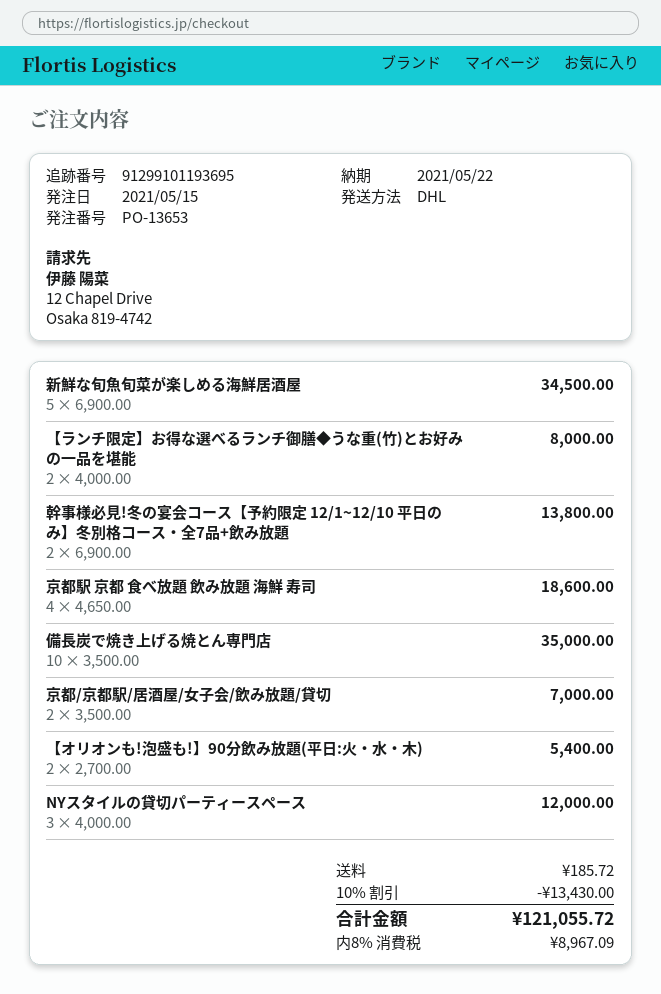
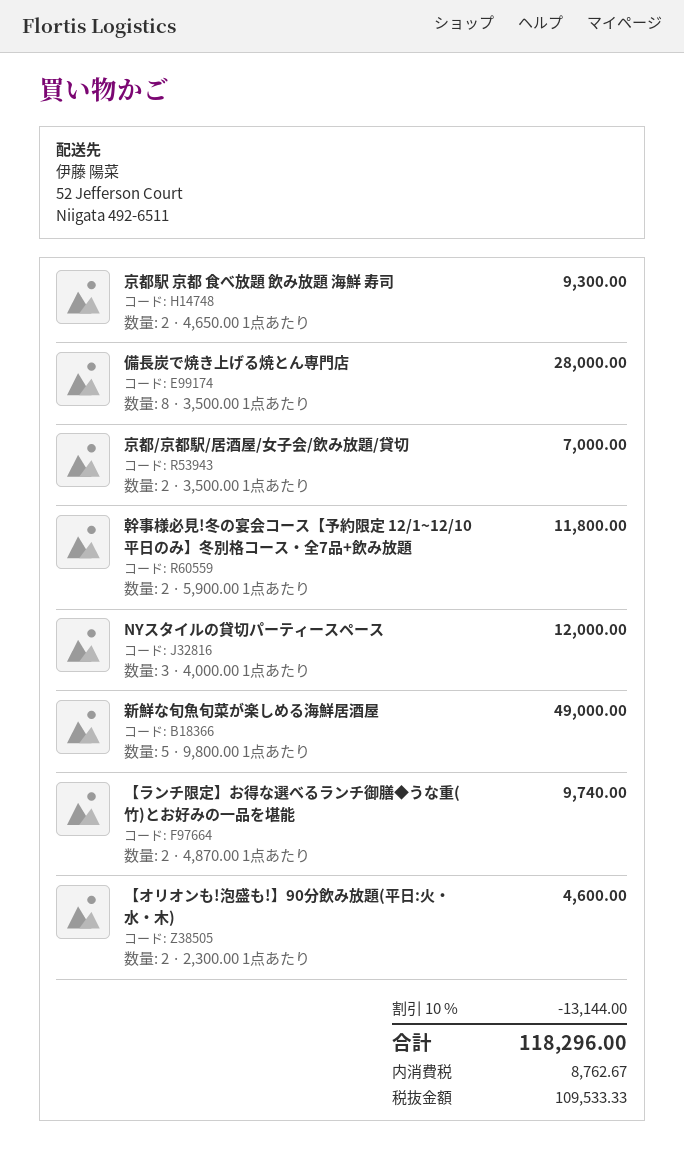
新鮮な旬魚旬菜が楽しめる海鮮居酒屋: 5 x 6900.00 = 34500.00 -> 5 x 9800.00 = 49000.00
【ランチ限定】お得な選べるランチ御膳◆うな重(竹)とお好みの一品を堪能: 2 x 4000.00 = 8000.00 -> 2 x 4870.00 = 9740.00
幹事様必見!冬の宴会コース【予約限定 12/1~12/10 平日のみ】冬別格コース・全7品+飲み放題: 2 x 6900.00 = 13800.00 -> 2 x 5900.00 = 11800.00
京都駅 京都 食べ放題 飲み放題 海鮮 寿司: 4 x 4650.00 = 18600.00 -> 2 x 4650.00 = 9300.00
備長炭で焼き上げる焼とん専門店: 10 x 3500.00 = 35000.00 -> 8 x 3500.00 = 28000.00
【オリオンも!泡盛も!】90分飲み放題(平日:火・水・木): 2 x 2700.00 = 5400.00 -> 2 x 2300.00 = 4600.00
discount: 10% = 13430.00 -> 10% = 13144.00
shipping: 185.72 -> none
tax: 8967.09 -> 8762.67
total: 121055.72 -> 118296.00

